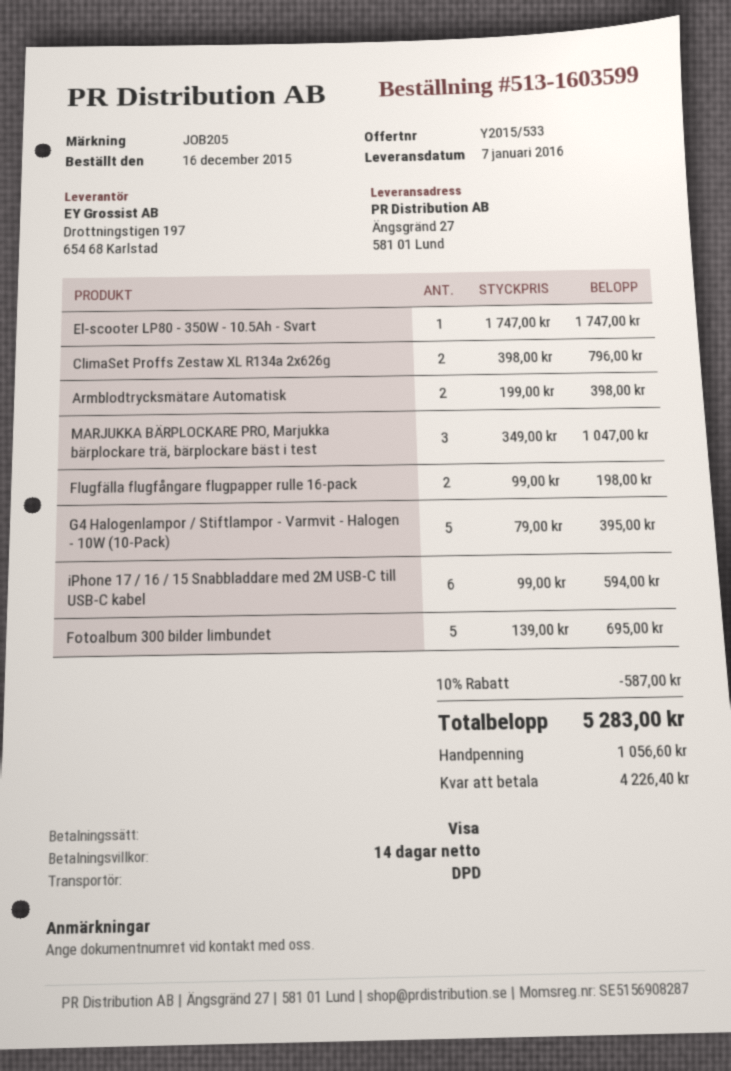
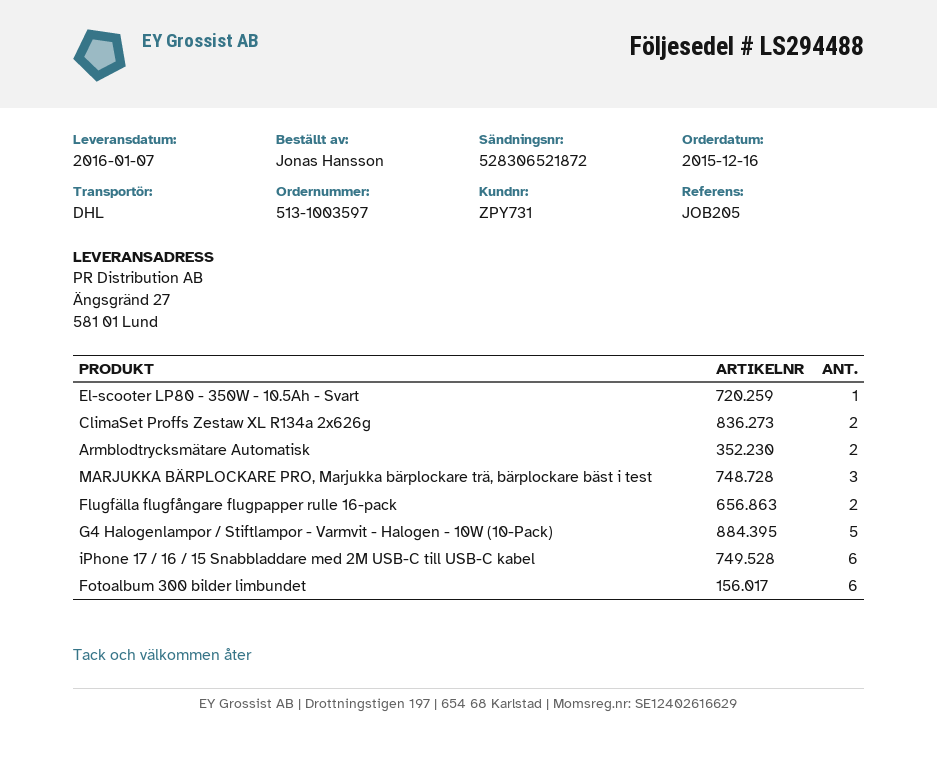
order number: 513-1603599 -> 513-1003597
shipping method: DPD -> DHL
Fotoalbum 300 bilder limbundet: 5 -> 6

